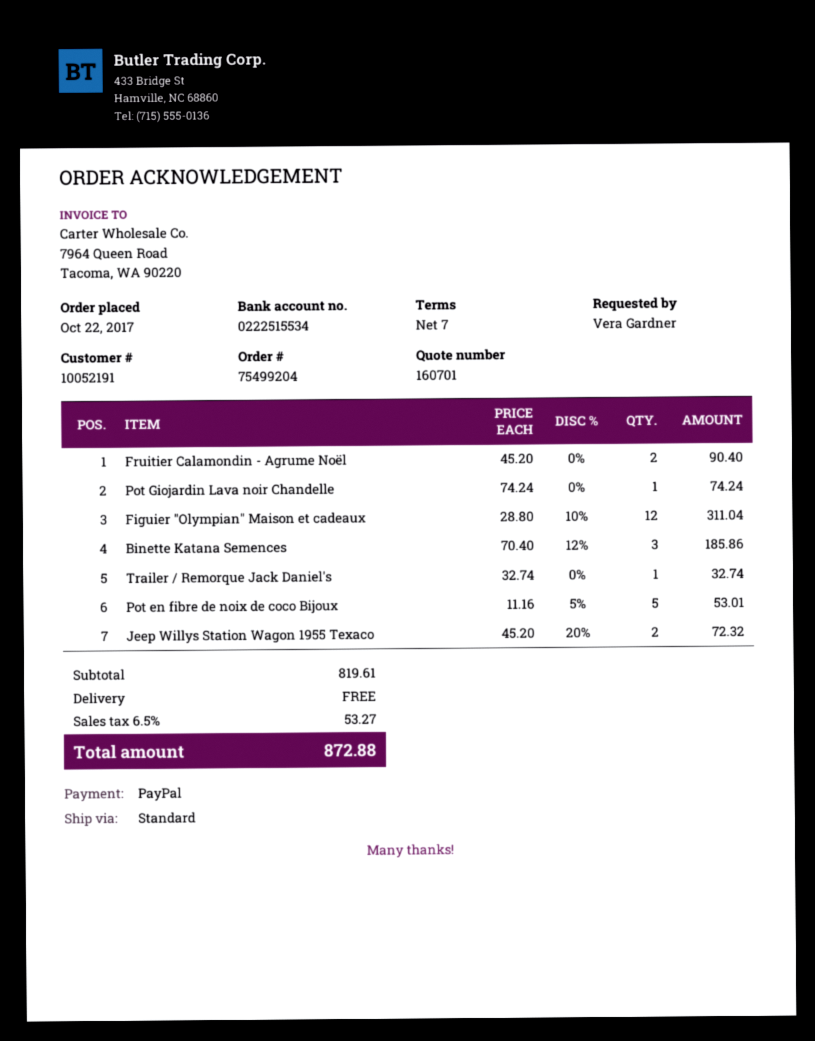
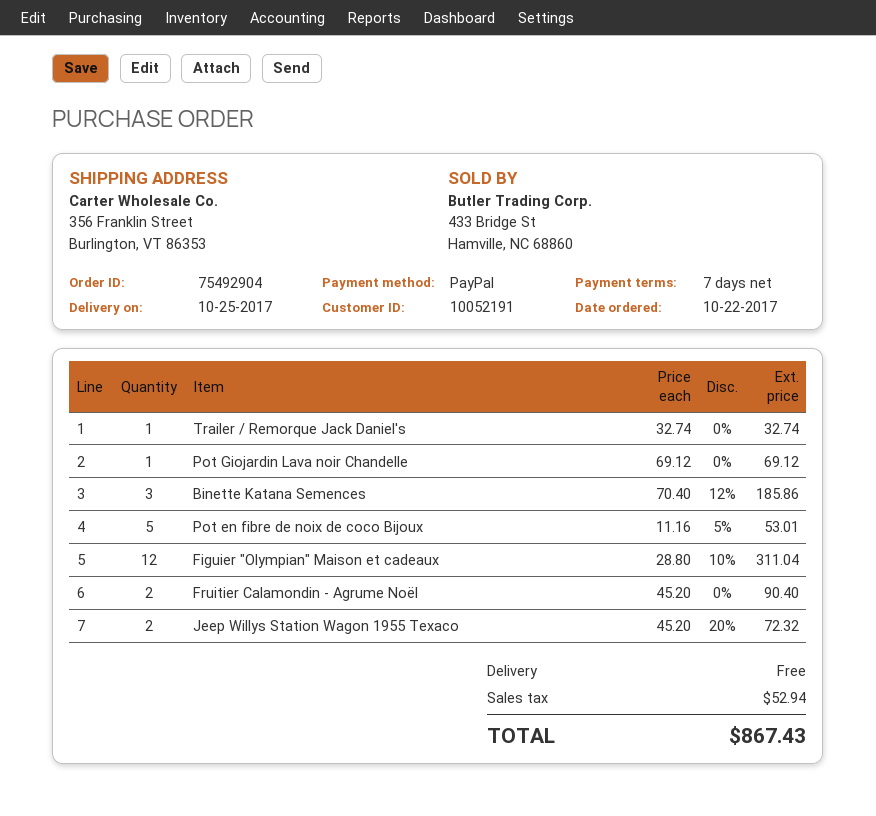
order number: 75499204 -> 75492904
Pot Giojardin Lava noir Chandelle: 1 x 74.24 = 74.24 -> 1 x 69.12 = 69.12
tax: 53.27 -> 52.94
total: 872.88 -> 867.43

